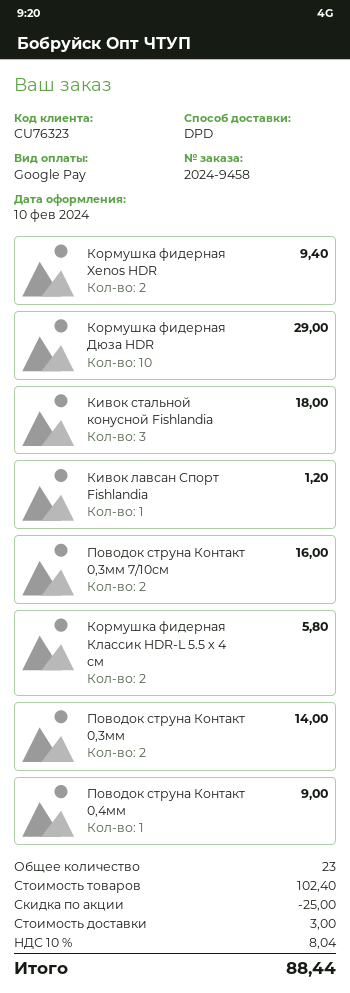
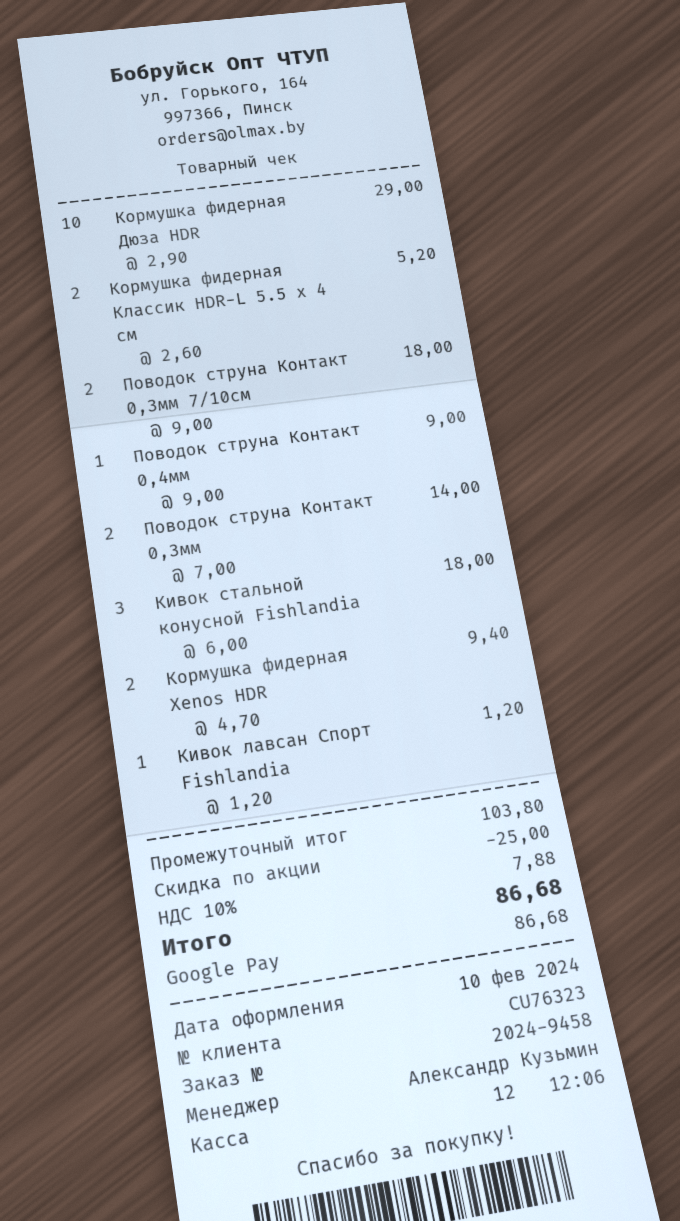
Поводок струна Контакт 0,3мм 7/10см: 2 for 16.00 -> 2 for 18.00
Кормушка фидерная Классик HDR-L 5.5 х 4 см: 2 for 5.80 -> 2 for 5.20
subtotal: 102.40 -> 103.80
shipping: 3.00 -> none
tax: 10% = 8.04 -> 10% = 7.88
total: 88.44 -> 86.68

